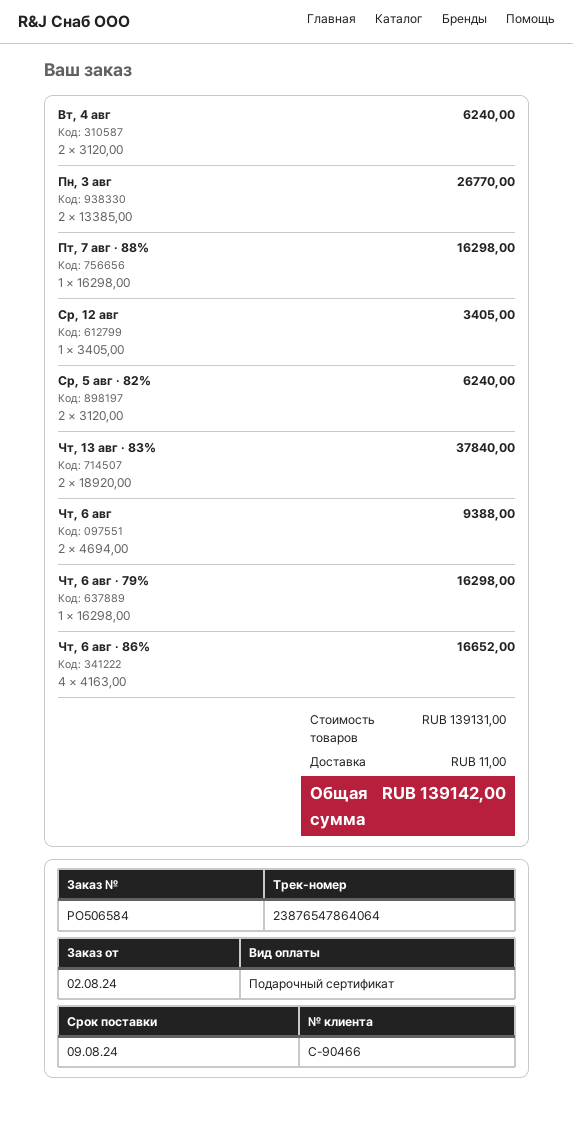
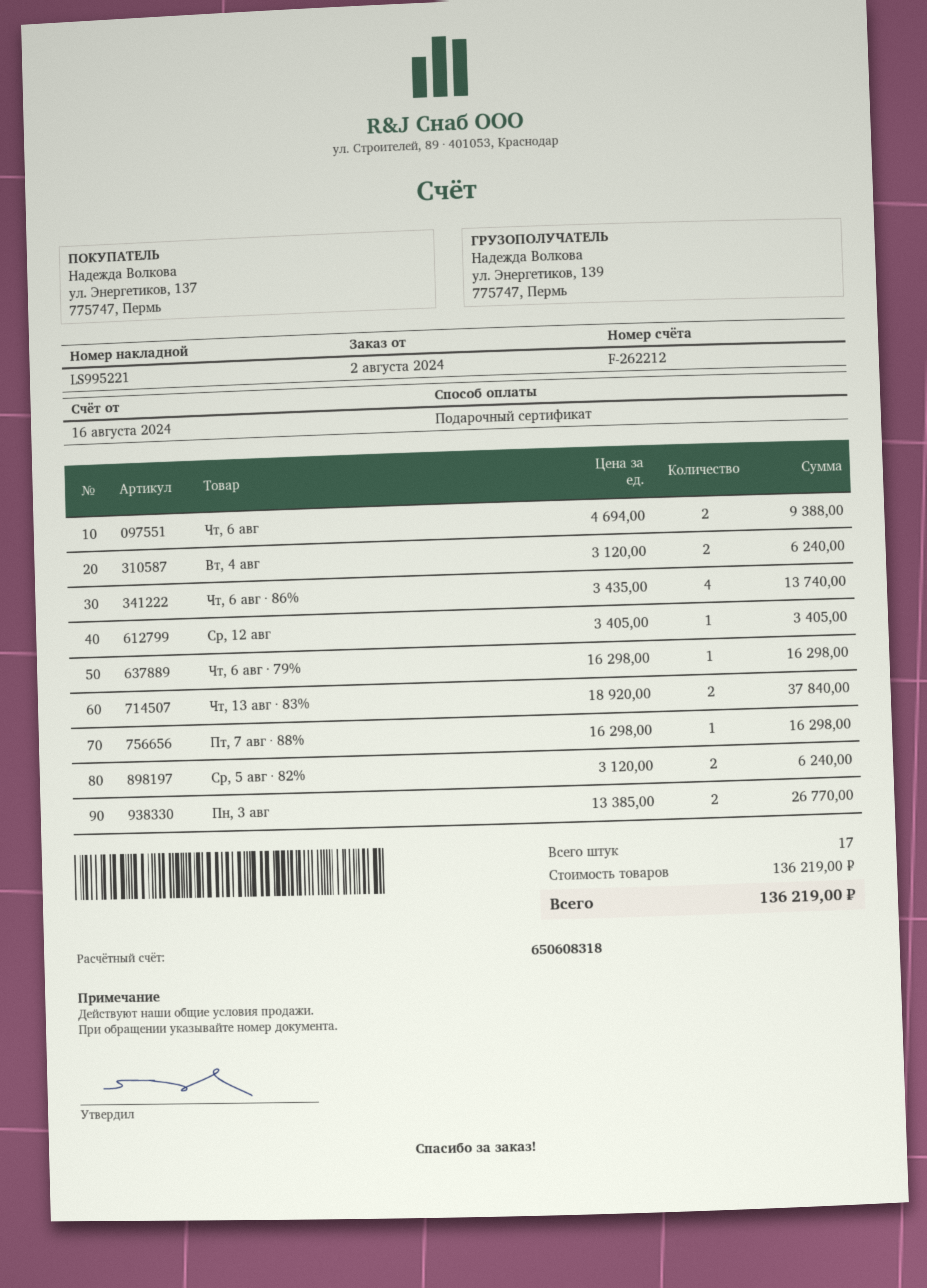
Чт, 6 авг · 86%: 4 x 4163.00 = 16652.00 -> 4 x 3435.00 = 13740.00
subtotal: 139131.00 -> 136219.00
shipping: 11.00 -> none
total: 139142.00 -> 136219.00

